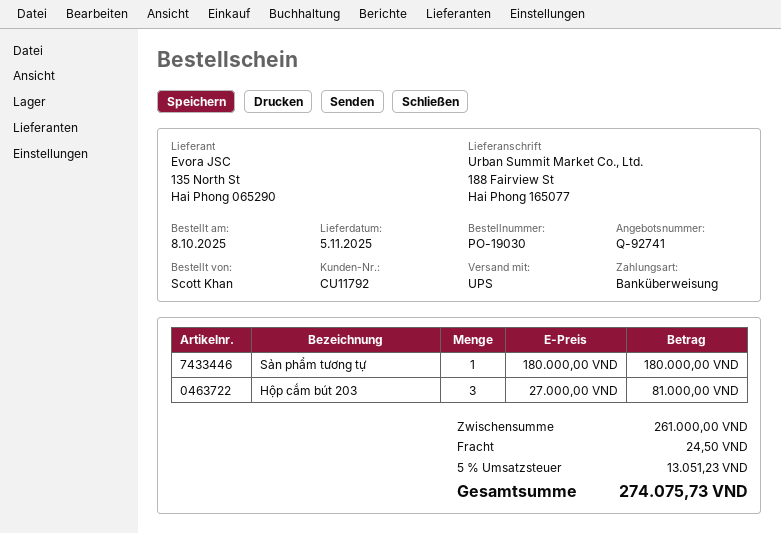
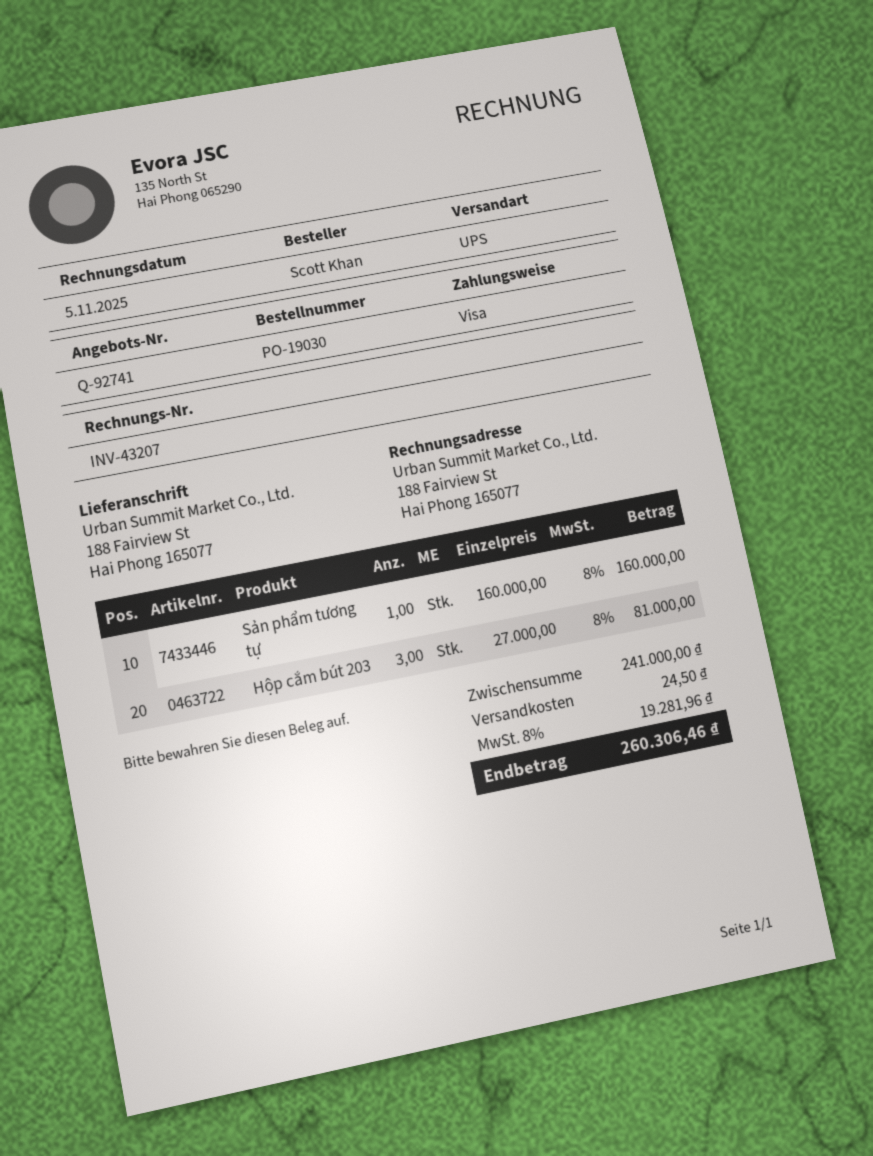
payment method: bank transfer -> Visa
Sản phẩm tương tự: 1 x 180000.00 = 180000.00 -> 1 x 160000.00 = 160000.00
subtotal: 261000.00 -> 241000.00
tax: 5% = 13051.23 -> 8% = 19281.96
total: 274075.73 -> 260306.46

